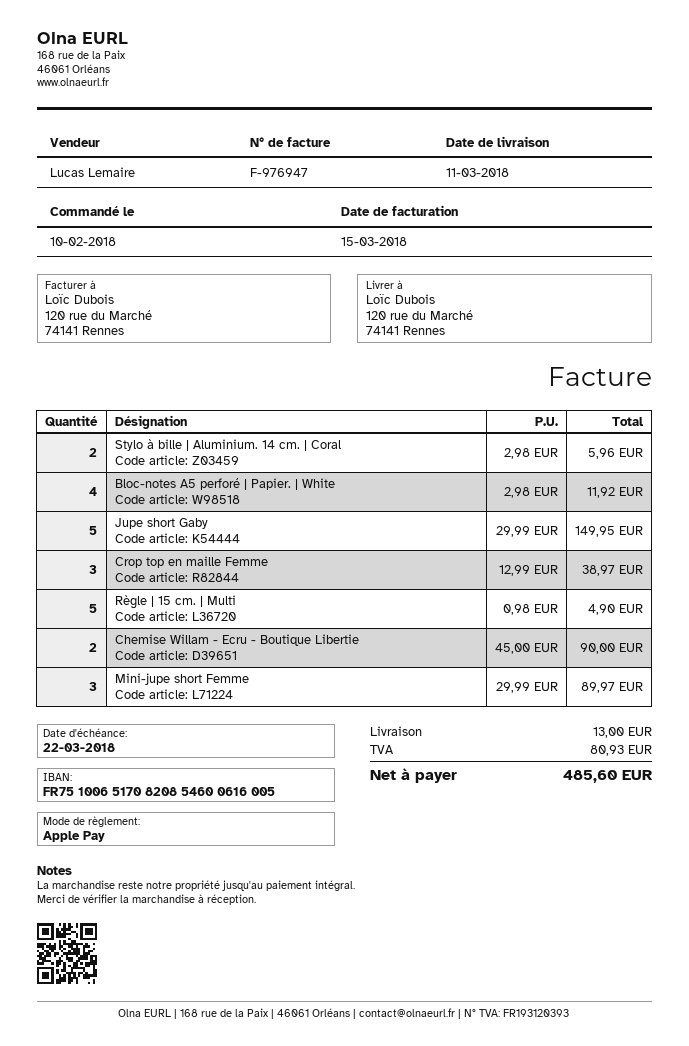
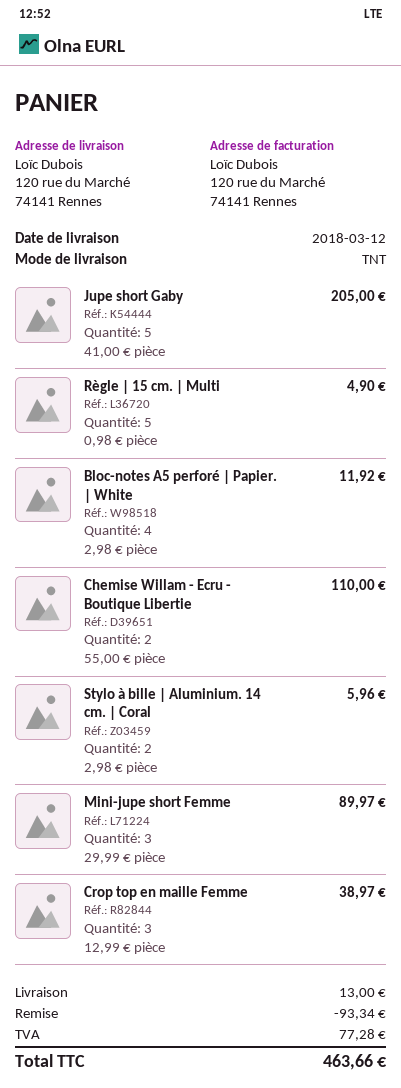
delivery date: 2018-03-11 -> 2018-03-12
Jupe short Gaby: 5 x 29.99 = 149.95 -> 5 x 41.00 = 205.00
Chemise Willam - Ecru - Boutique Libertie: 2 x 45.00 = 90.00 -> 2 x 55.00 = 110.00
discount: none -> 93.34
tax: 80.93 -> 77.28
total: 485.60 -> 463.66

